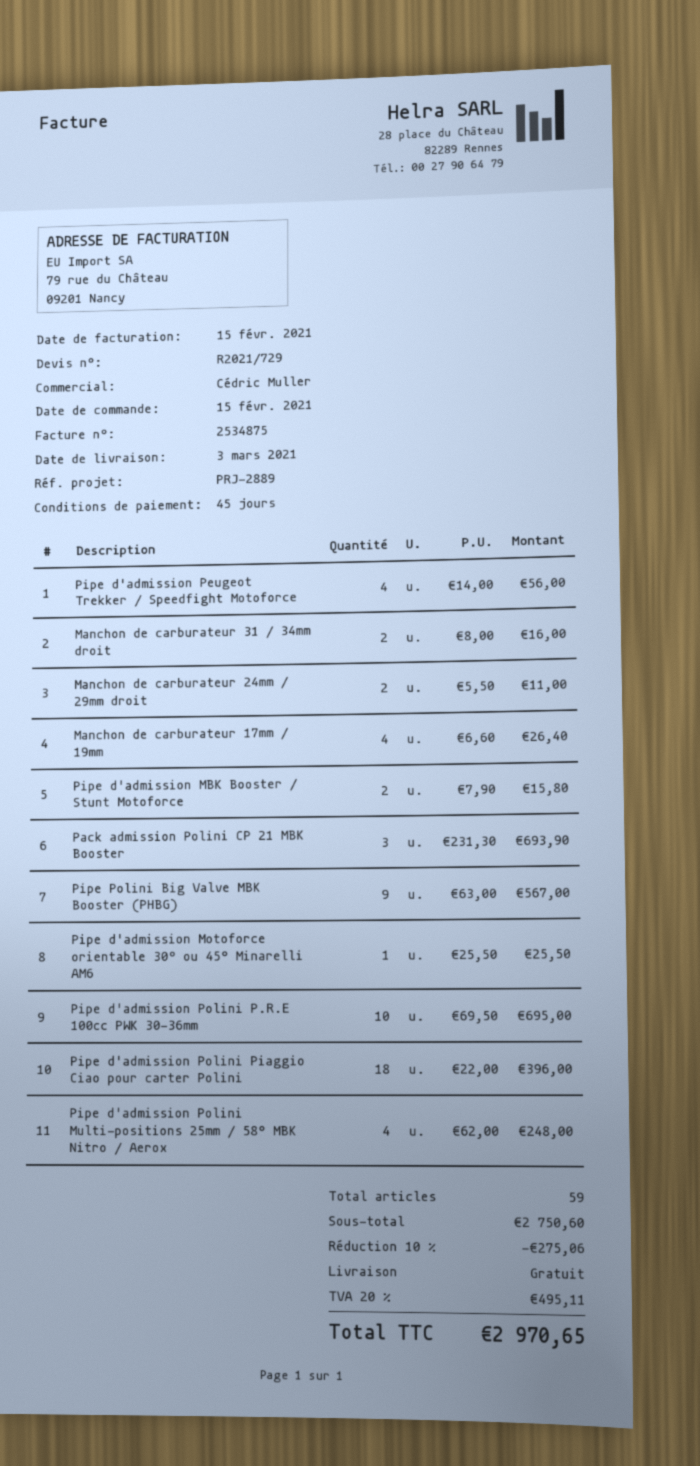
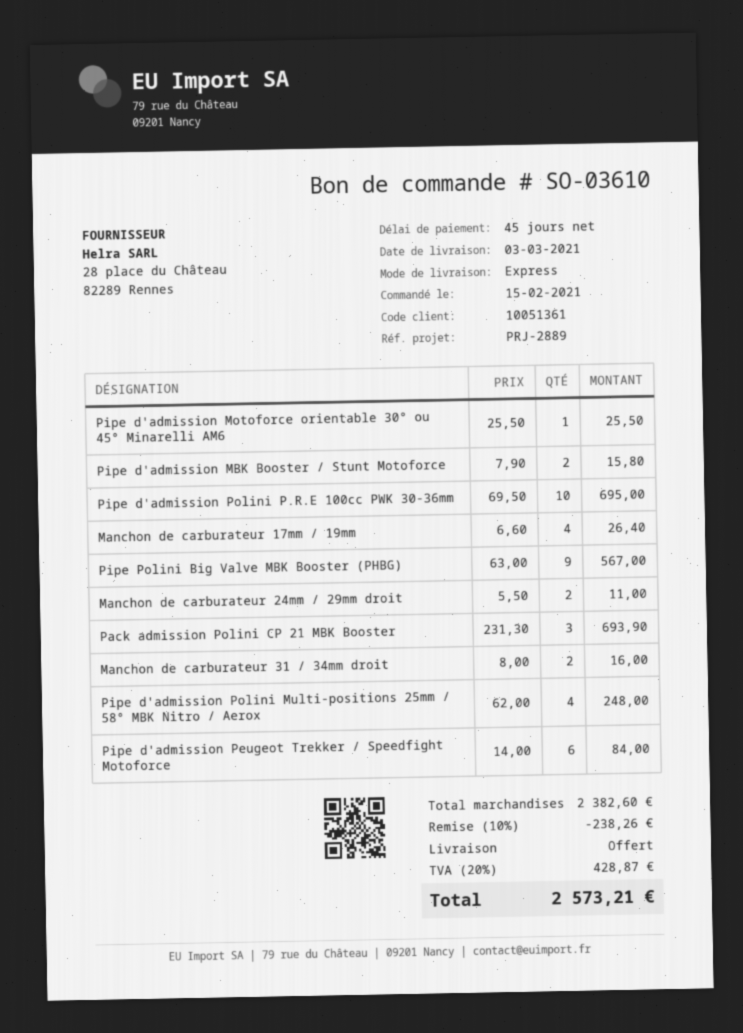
Pipe d'admission Peugeot Trekker / Speedfight Motoforce: 4 x 14.00 = 56.00 -> 6 x 14.00 = 84.00
Pipe d'admission Polini Piaggio Ciao pour carter Polini: 18 x 22.00 = 396.00 -> none
subtotal: 2750.60 -> 2382.60
discount: 10% = 275.06 -> 10% = 238.26
tax: 20% = 495.11 -> 20% = 428.87
total: 2970.65 -> 2573.21

